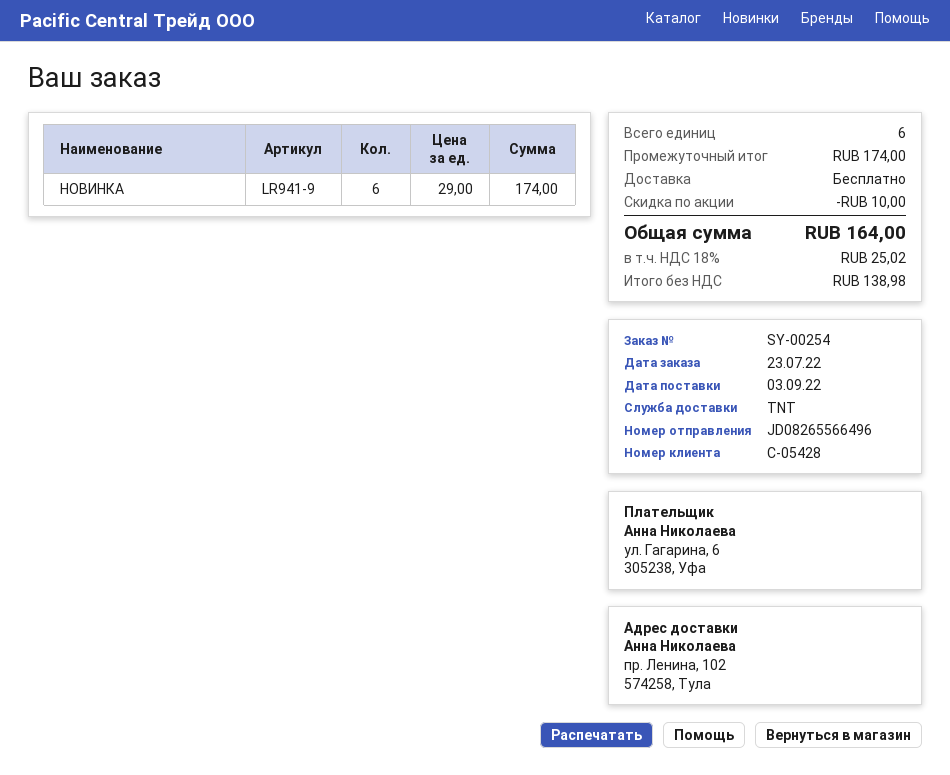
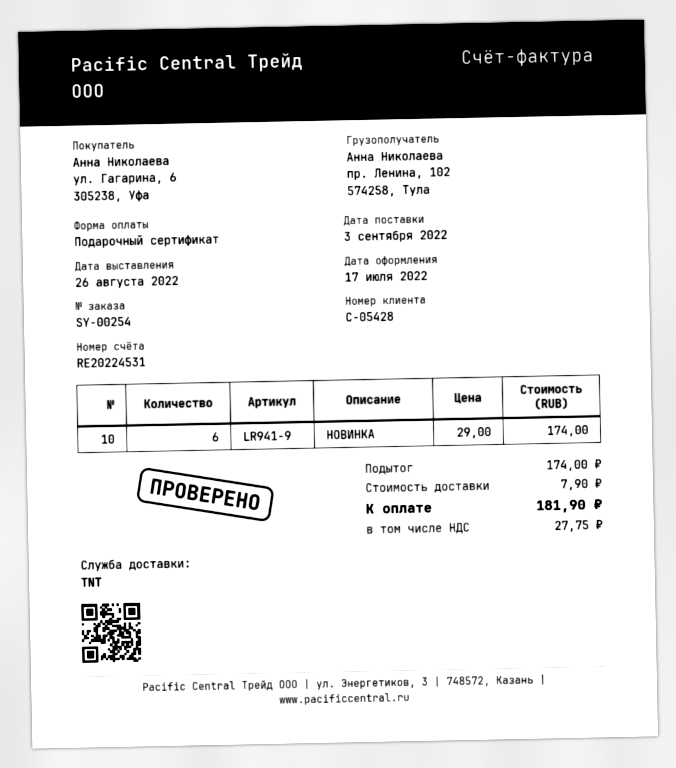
order date: 2022-07-23 -> 2022-07-17
discount: 10.00 -> none
shipping: 0.00 -> 7.90
tax: 25.02 -> 27.75
total: 164.00 -> 181.90

